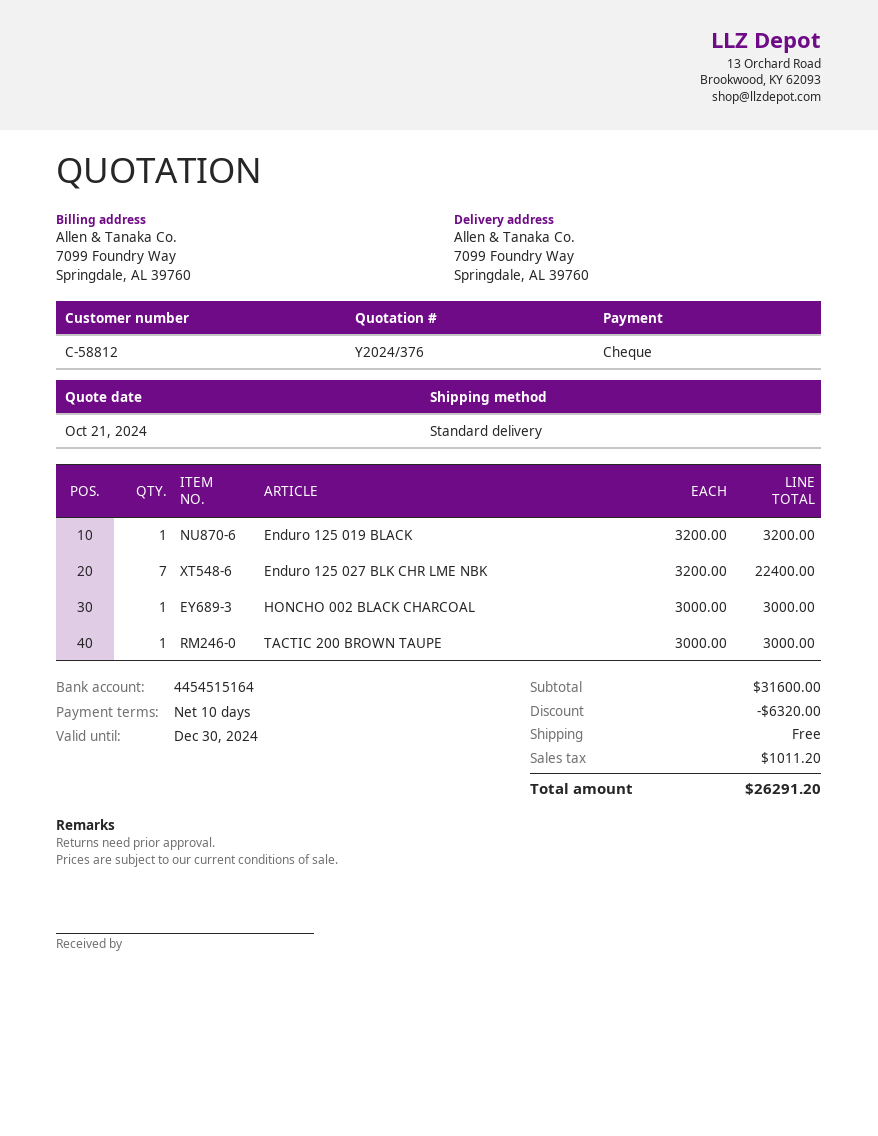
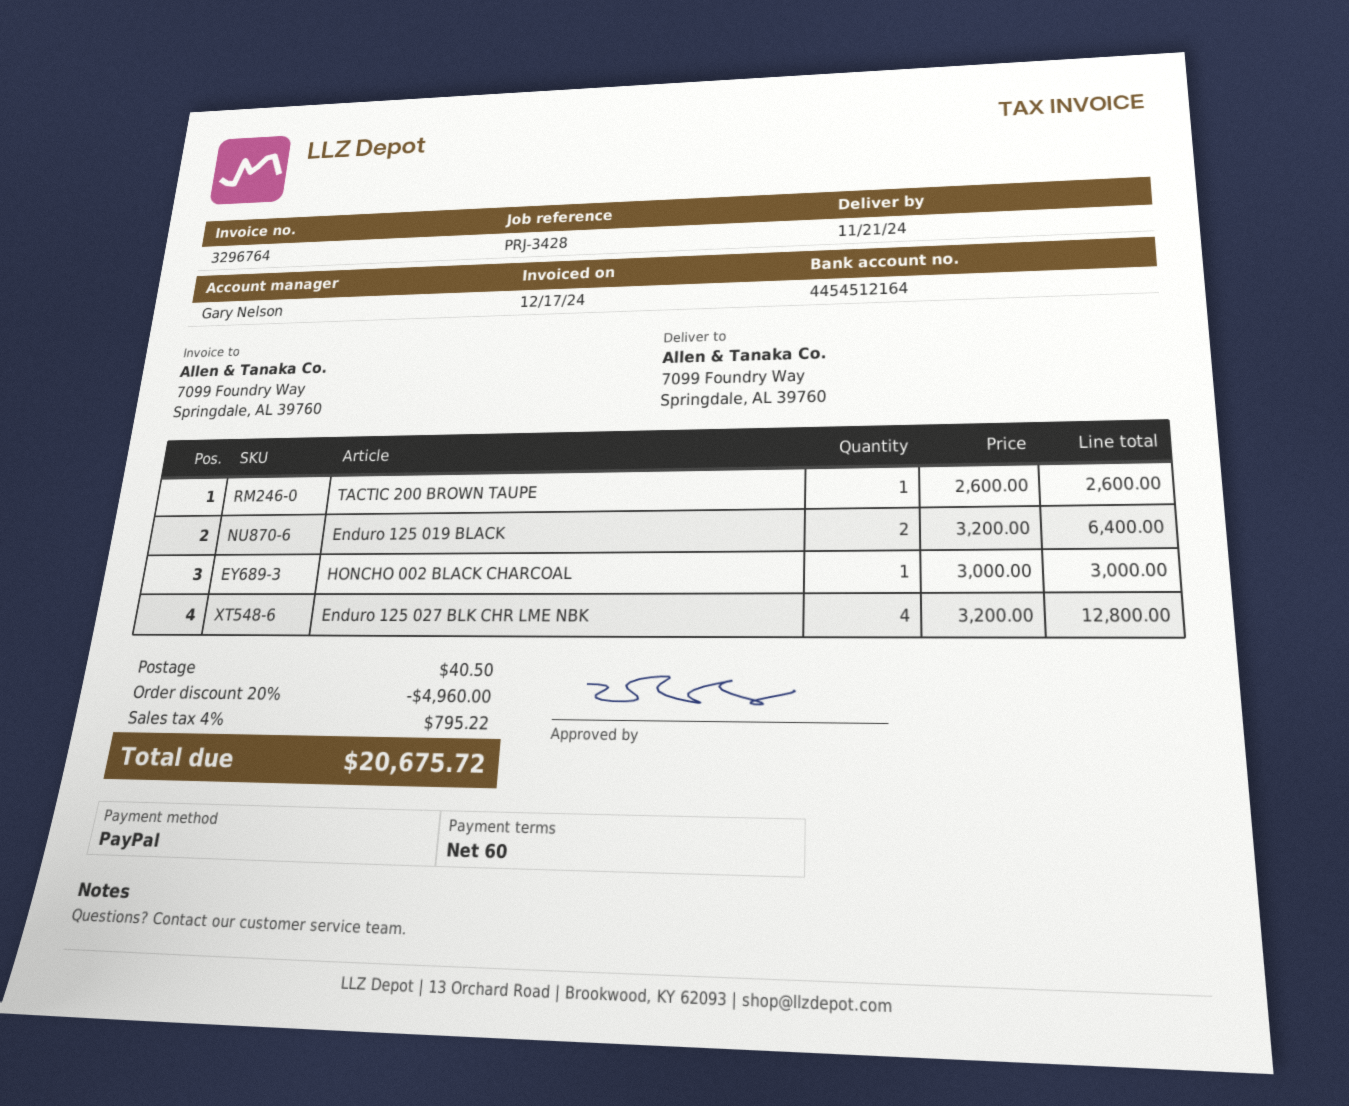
payment terms: 10 days -> 60 days
payment method: cheque -> PayPal
bank account: 4454515164 -> 4454512164
Enduro 125 019 BLACK: 1 x 3200.00 = 3200.00 -> 2 x 3200.00 = 6400.00
Enduro 125 027 BLK CHR LME NBK: 7 x 3200.00 = 22400.00 -> 4 x 3200.00 = 12800.00
TACTIC 200 BROWN TAUPE: 1 x 3000.00 = 3000.00 -> 1 x 2600.00 = 2600.00
discount: 6320.00 -> 4960.00
shipping: 0.00 -> 40.50
tax: 1011.20 -> 795.22
total: 26291.20 -> 20675.72

